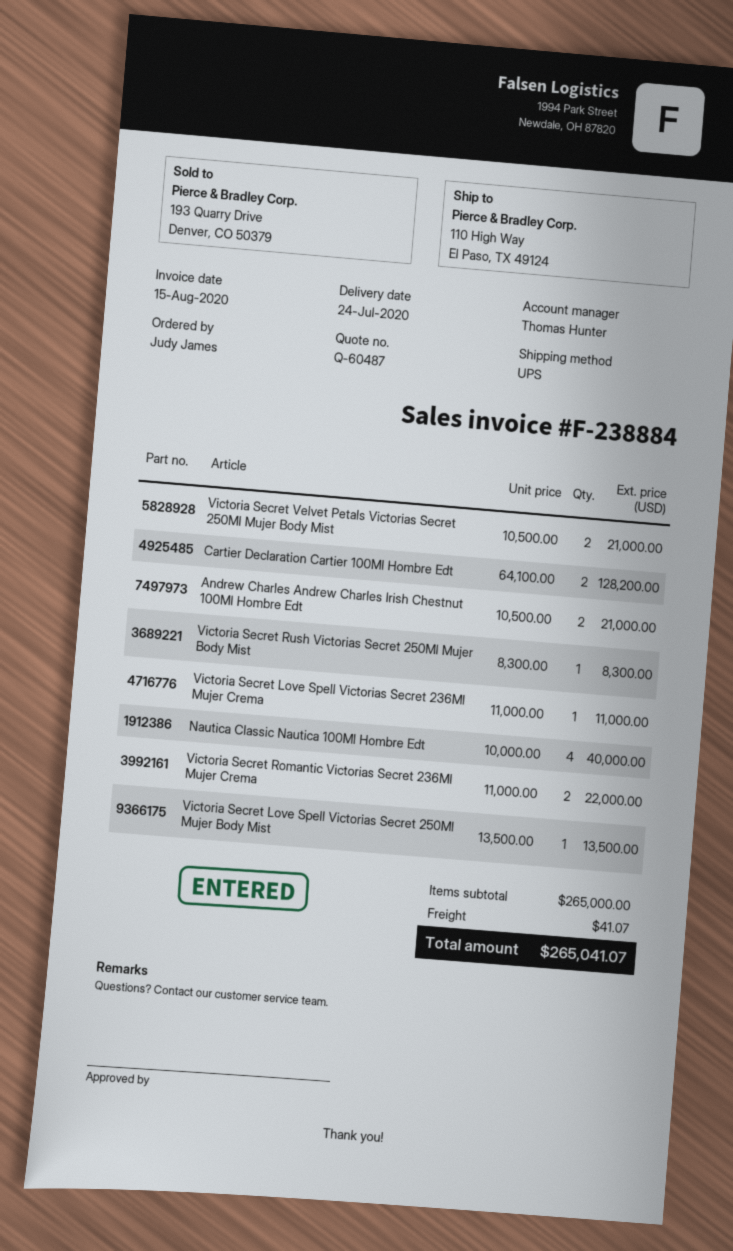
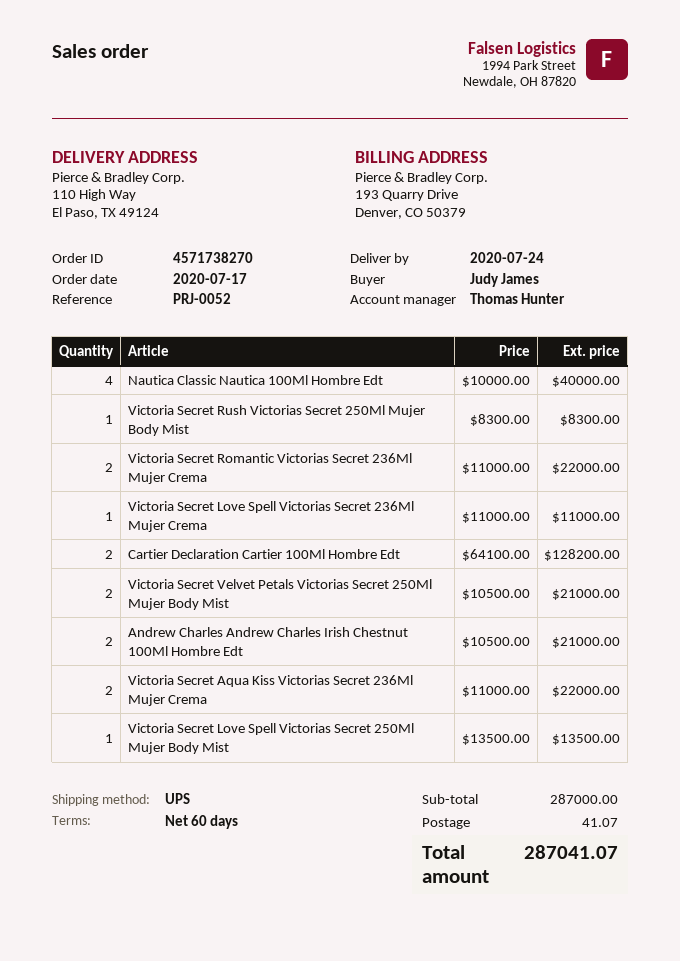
Victoria Secret Aqua Kiss Victorias Secret 236Ml Mujer Crema: none -> 2 x 11000.00 = 22000.00
subtotal: 265000.00 -> 287000.00
total: 265041.07 -> 287041.07

